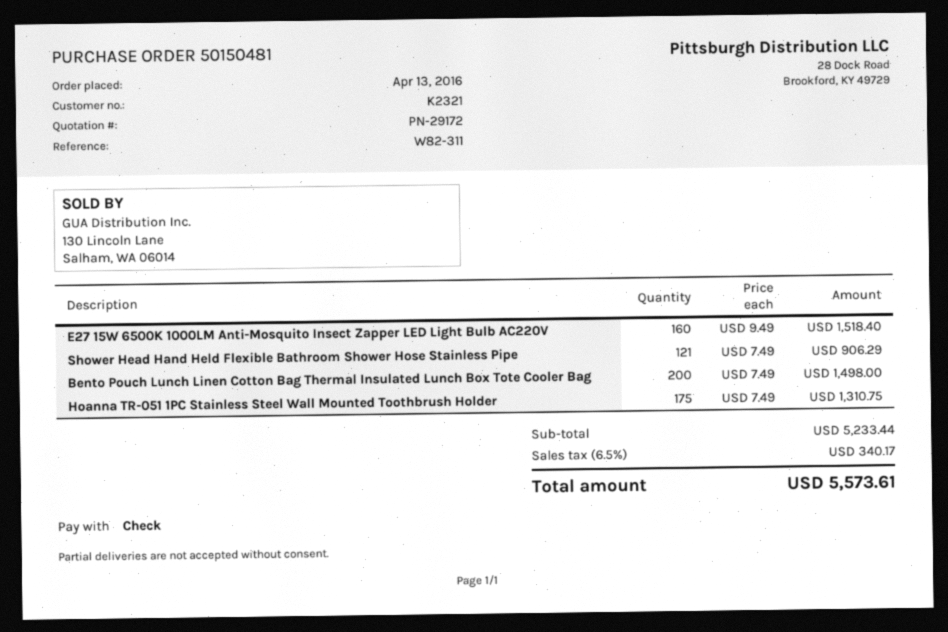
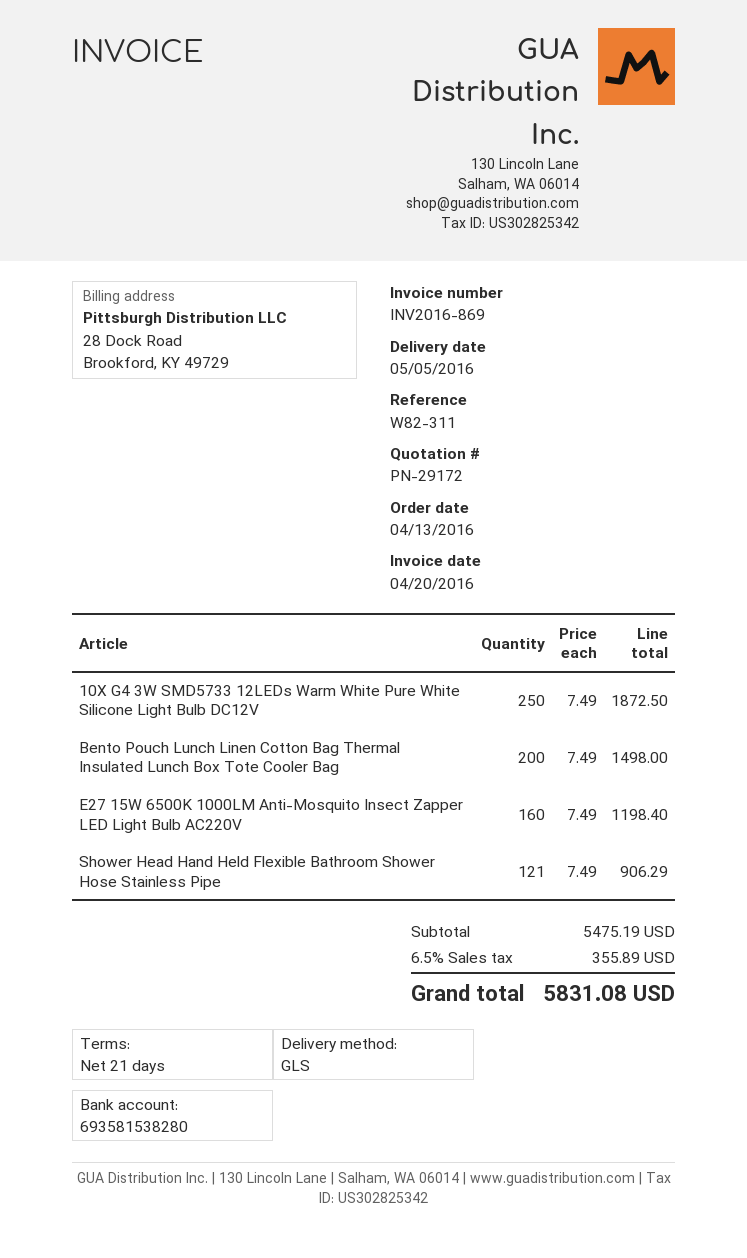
E27 15W 6500K 1000LM Anti-Mosquito Insect Zapper LED Light Bulb AC220V: 160 x 9.49 = 1518.40 -> 160 x 7.49 = 1198.40
Hoanna TR-051 1PC Stainless Steel Wall Mounted Toothbrush Holder: 175 x 7.49 = 1310.75 -> none
10X G4 3W SMD5733 12LEDs Warm White Pure White Silicone Light Bulb DC12V: none -> 250 x 7.49 = 1872.50
subtotal: 5233.44 -> 5475.19
tax: 6.5% = 340.17 -> 6.5% = 355.89
total: 5573.61 -> 5831.08

